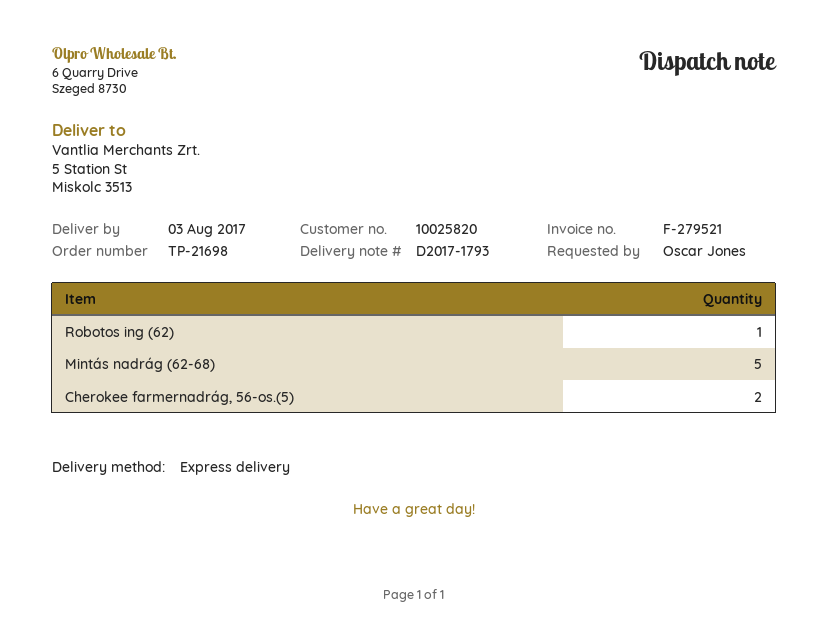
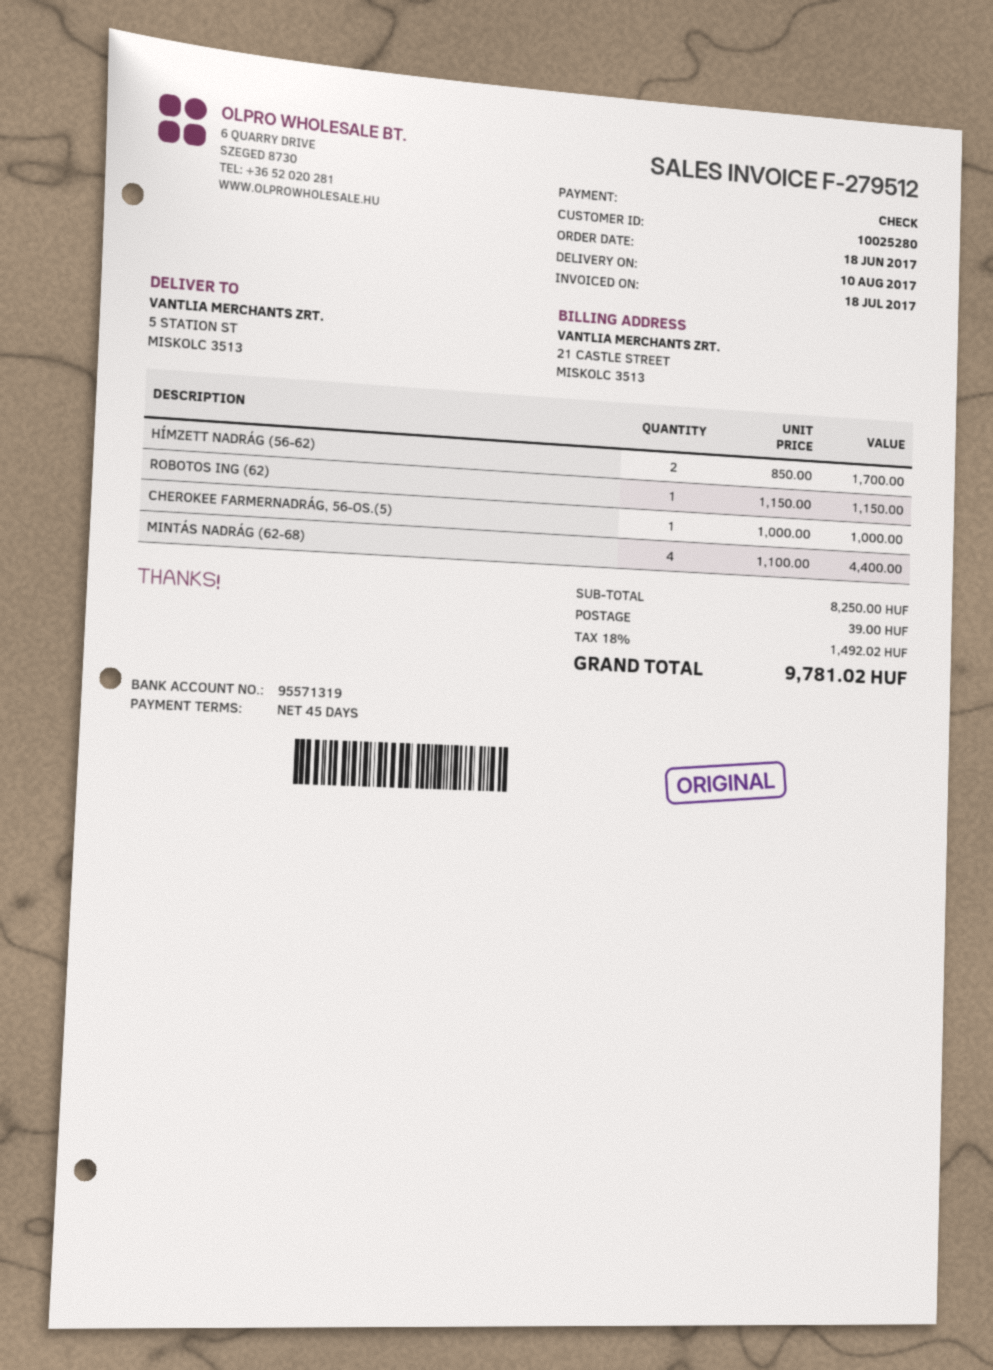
delivery date: 2017-08-03 -> 2017-08-10
invoice number: F-279521 -> F-279512
customer number: 10025820 -> 10025280
Mintás nadrág (62-68): 5 -> 4
Cherokee farmernadrág, 56-os.(5): 2 -> 1
HÍMZETT NADRÁG (56-62): none -> 2

